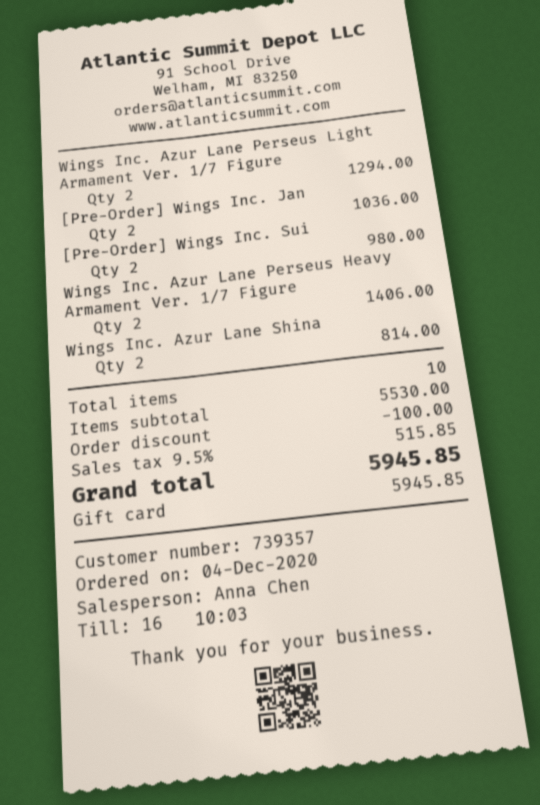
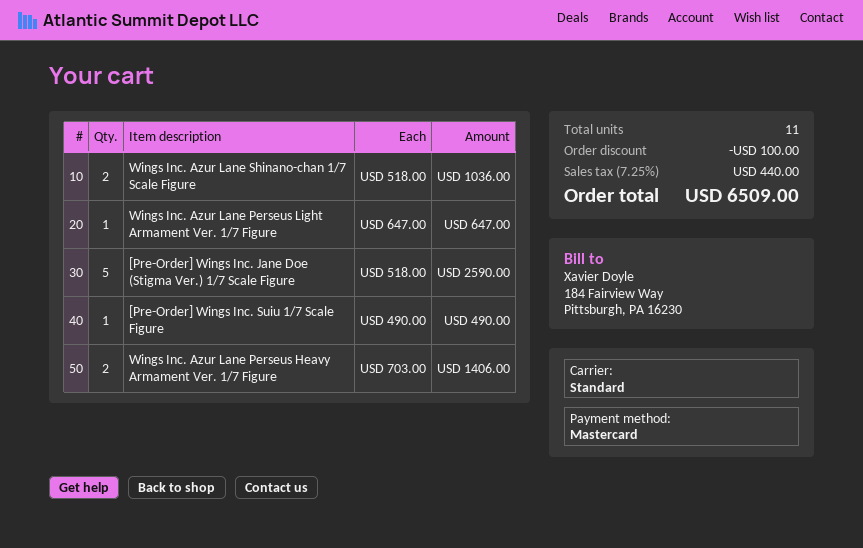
payment method: gift card -> Mastercard
Wings Inc. Azur Lane Perseus Light Armament Ver. 1/7 Figure: 2 for 1294.00 -> 1 for 647.00
[Pre-Order] Wings Inc. Jan: 2 for 1036.00 -> 5 for 2590.00
[Pre-Order] Wings Inc. Sui: 2 for 980.00 -> 1 for 490.00
Wings Inc. Azur Lane Shina: 2 for 814.00 -> 2 for 1036.00
total quantity: 10 -> 11
tax: 9.5% = 515.85 -> 7.25% = 440.00
total: 5945.85 -> 6509.00

